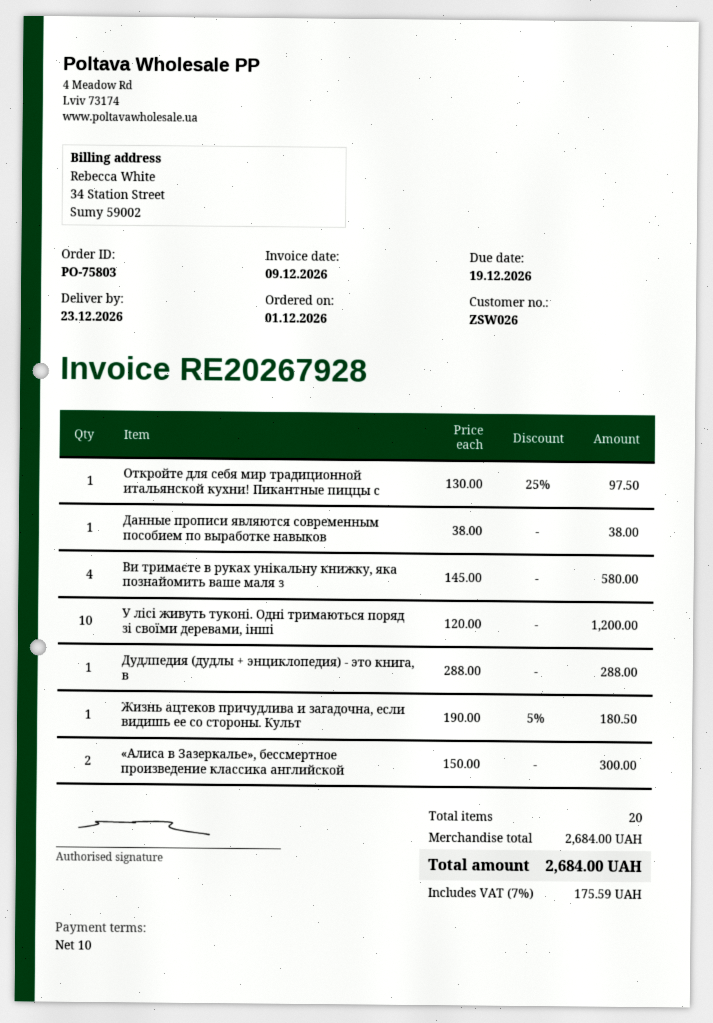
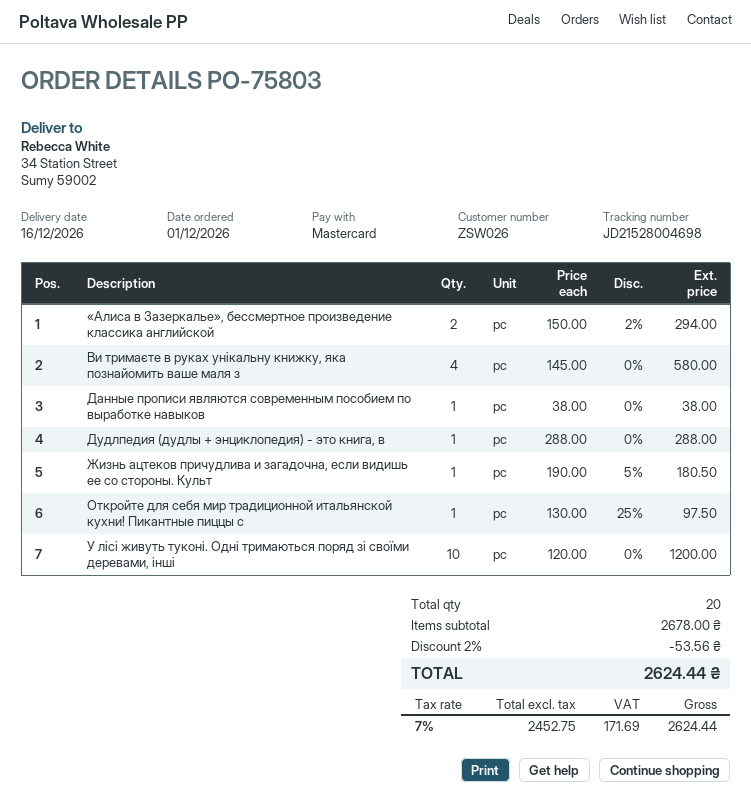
delivery date: 2026-12-23 -> 2026-12-16
«Алиса в Зазеркалье», бессмертное произведение классика английской: 2 x 150.00 = 300.00 -> 2 x 150.00 - 2% = 294.00
subtotal: 2684.00 -> 2678.00
discount: none -> 2% = 53.56
tax: 7% = 175.59 -> 7% = 171.69
total: 2684.00 -> 2624.44

